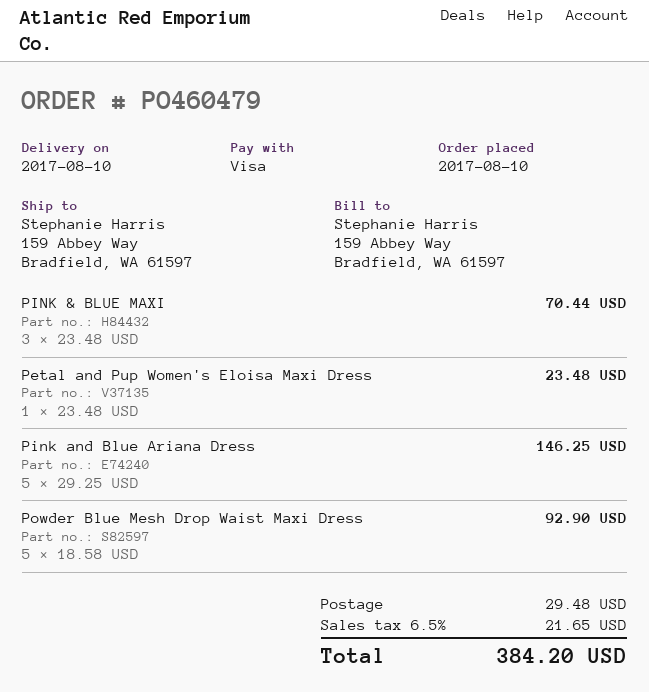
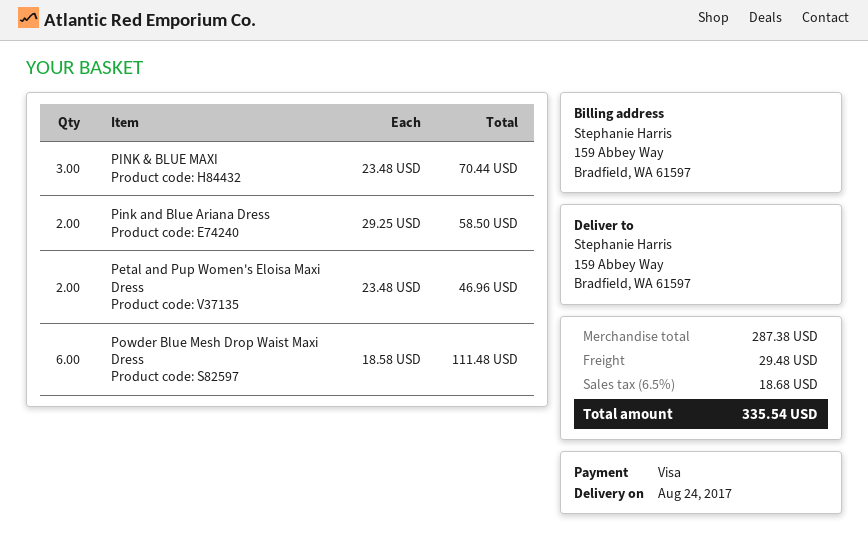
delivery date: 2017-08-10 -> 2017-08-24
Petal and Pup Women's Eloisa Maxi Dress: 1 x 23.48 = 23.48 -> 2 x 23.48 = 46.96
Pink and Blue Ariana Dress: 5 x 29.25 = 146.25 -> 2 x 29.25 = 58.50
Powder Blue Mesh Drop Waist Maxi Dress: 5 x 18.58 = 92.90 -> 6 x 18.58 = 111.48
tax: 6.5% = 21.65 -> 6.5% = 18.68
total: 384.20 -> 335.54

